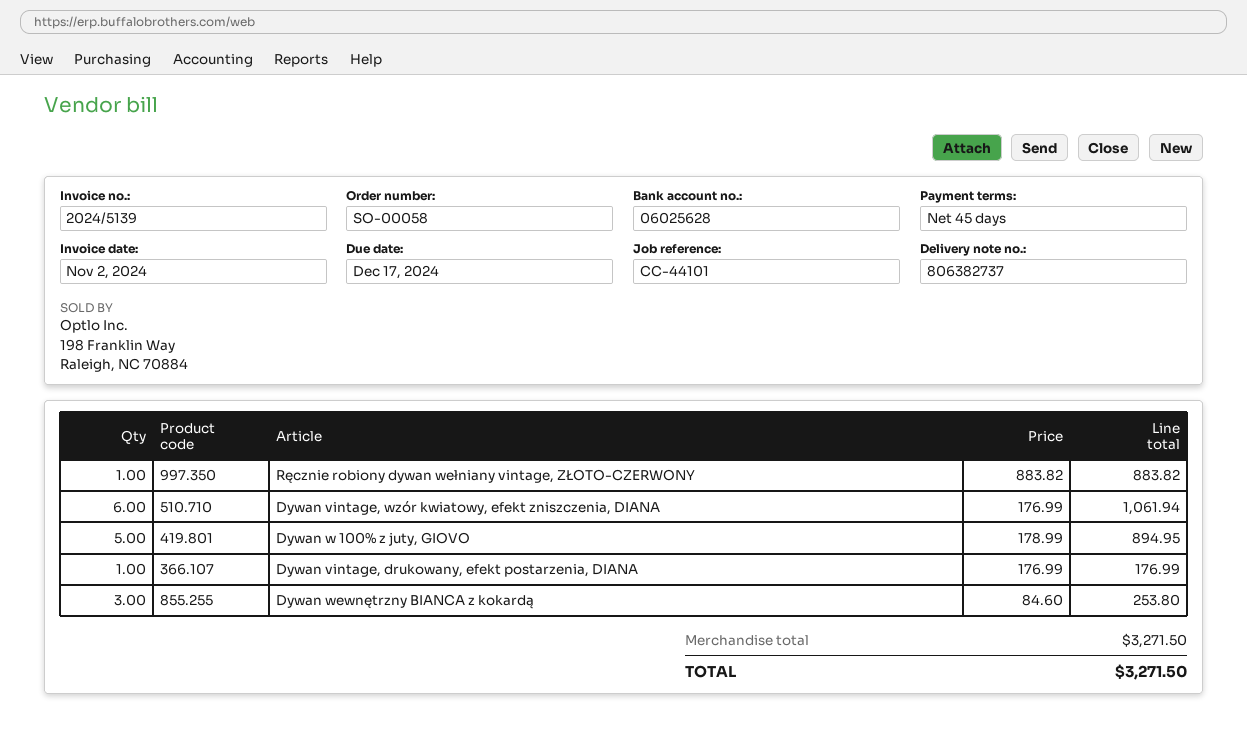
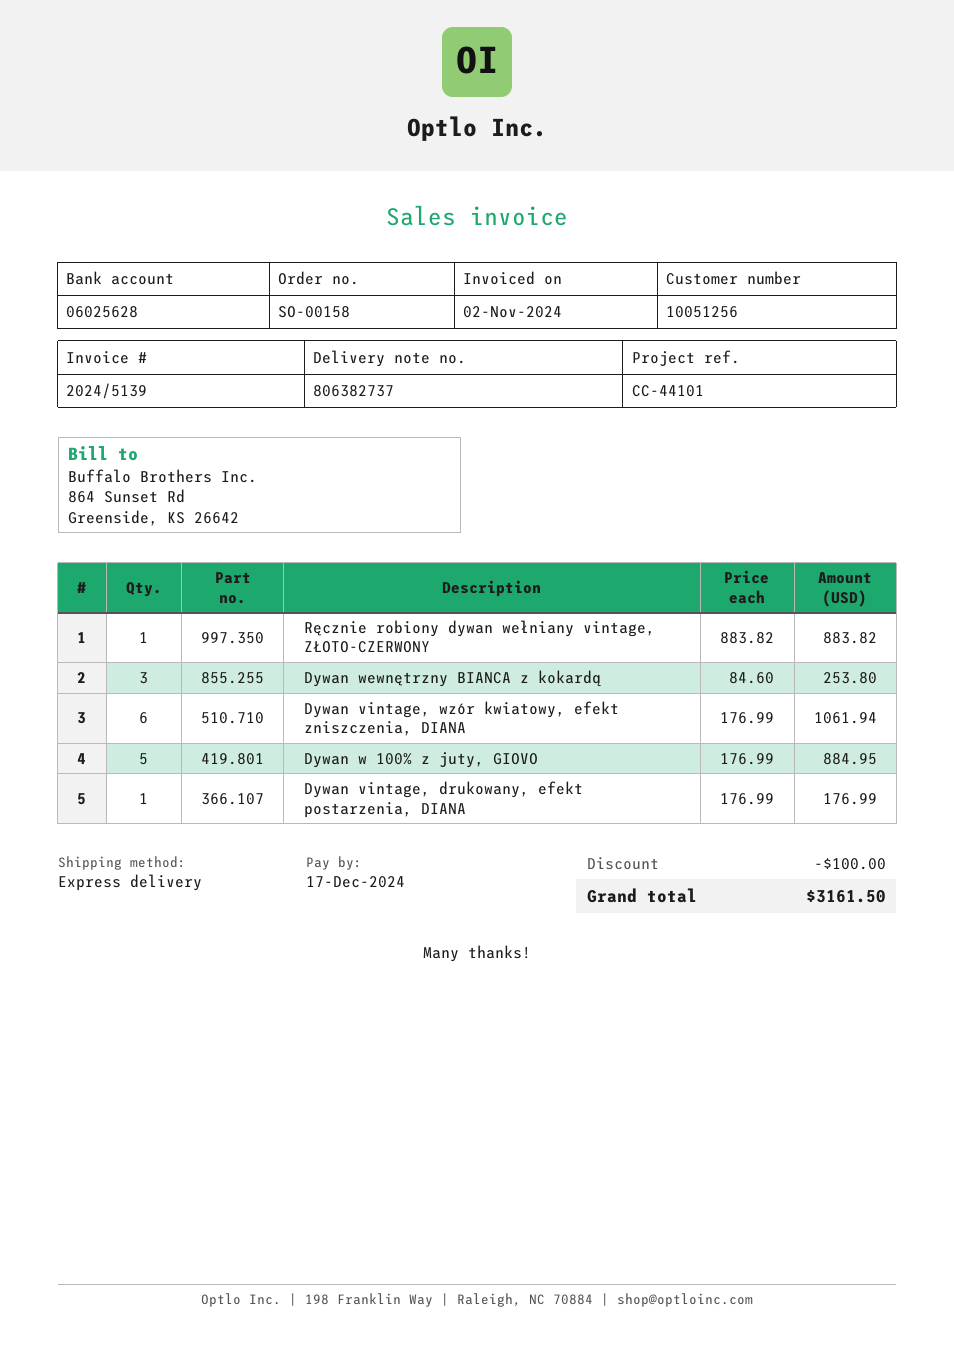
order number: SO-00058 -> SO-00158
Dywan w 100% z juty, GIOVO: 5 x 178.99 = 894.95 -> 5 x 176.99 = 884.95
discount: none -> 100.00
total: 3271.50 -> 3161.50

